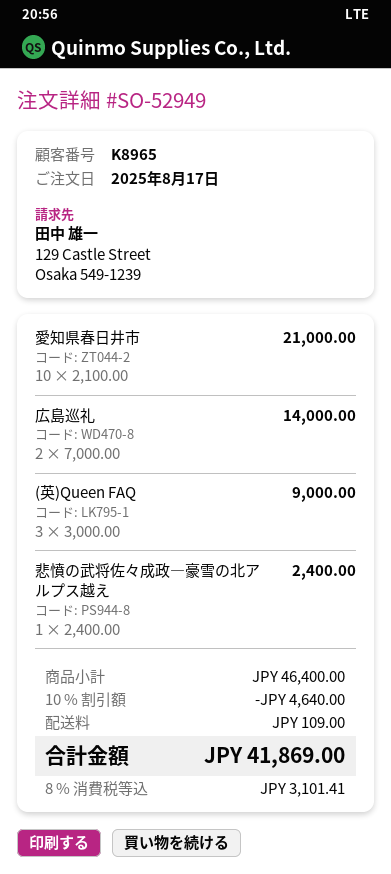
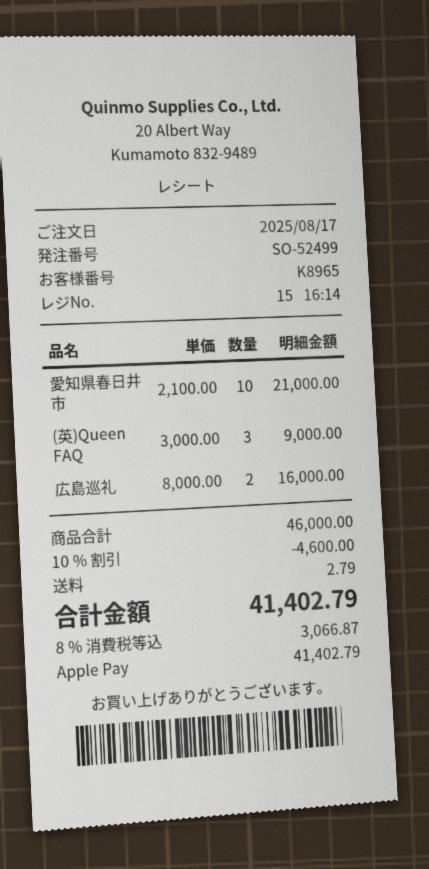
order number: SO-52949 -> SO-52499
広島巡礼: 2 x 7000.00 = 14000.00 -> 2 x 8000.00 = 16000.00
悲憤の武将佐々成政―豪雪の北アルプス越え: 1 x 2400.00 = 2400.00 -> none
subtotal: 46400.00 -> 46000.00
discount: 10% = 4640.00 -> 10% = 4600.00
shipping: 109.00 -> 2.79
tax: 8% = 3101.41 -> 8% = 3066.87
total: 41869.00 -> 41402.79

